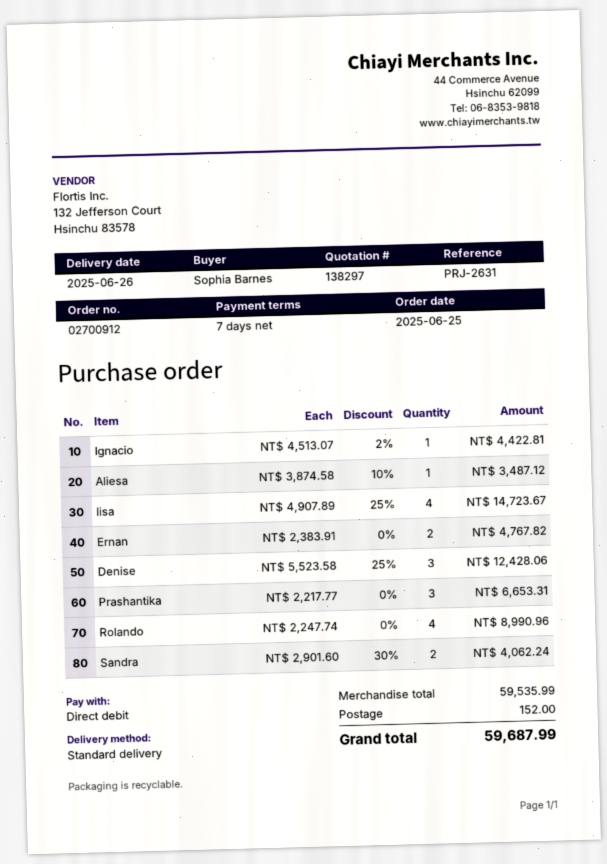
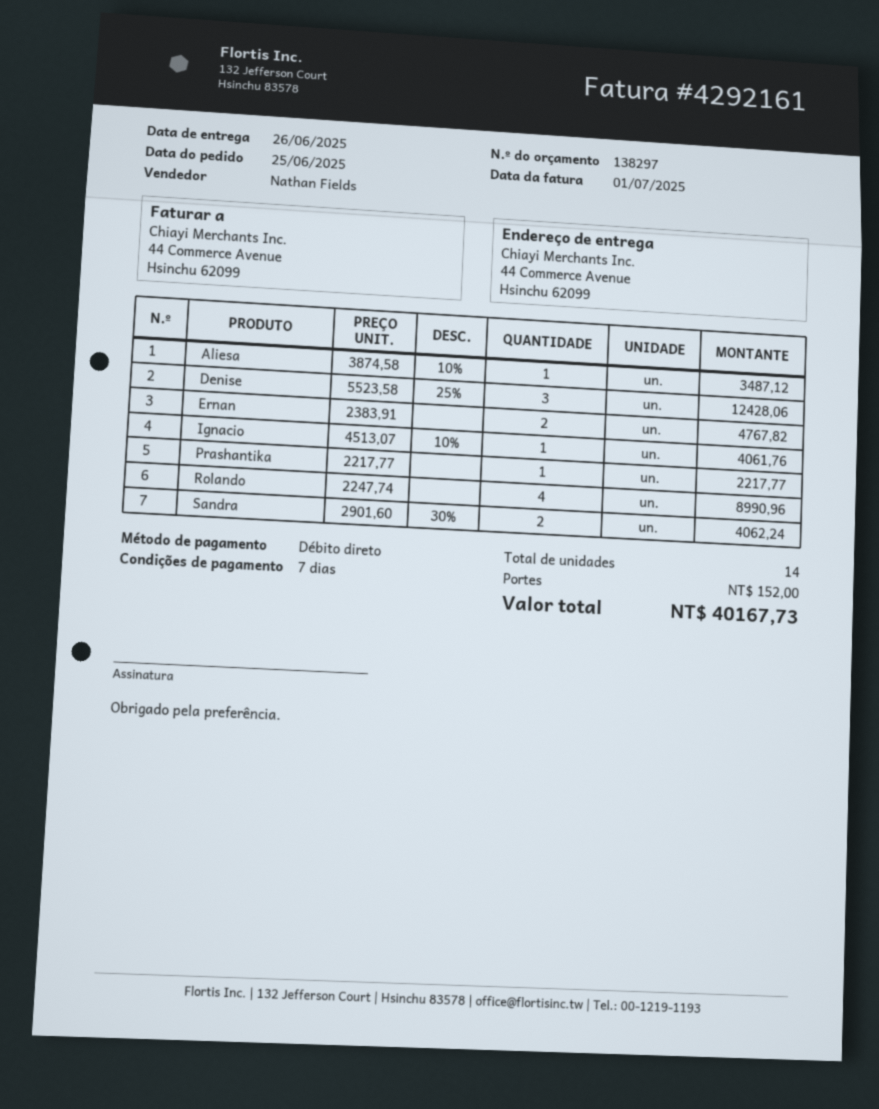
Ignacio: 1 x 4513.07 - 2% = 4422.81 -> 1 x 4513.07 - 10% = 4061.76
lisa: 4 x 4907.89 - 25% = 14723.67 -> none
Prashantika: 3 x 2217.77 = 6653.31 -> 1 x 2217.77 = 2217.77
total: 59687.99 -> 40167.73

